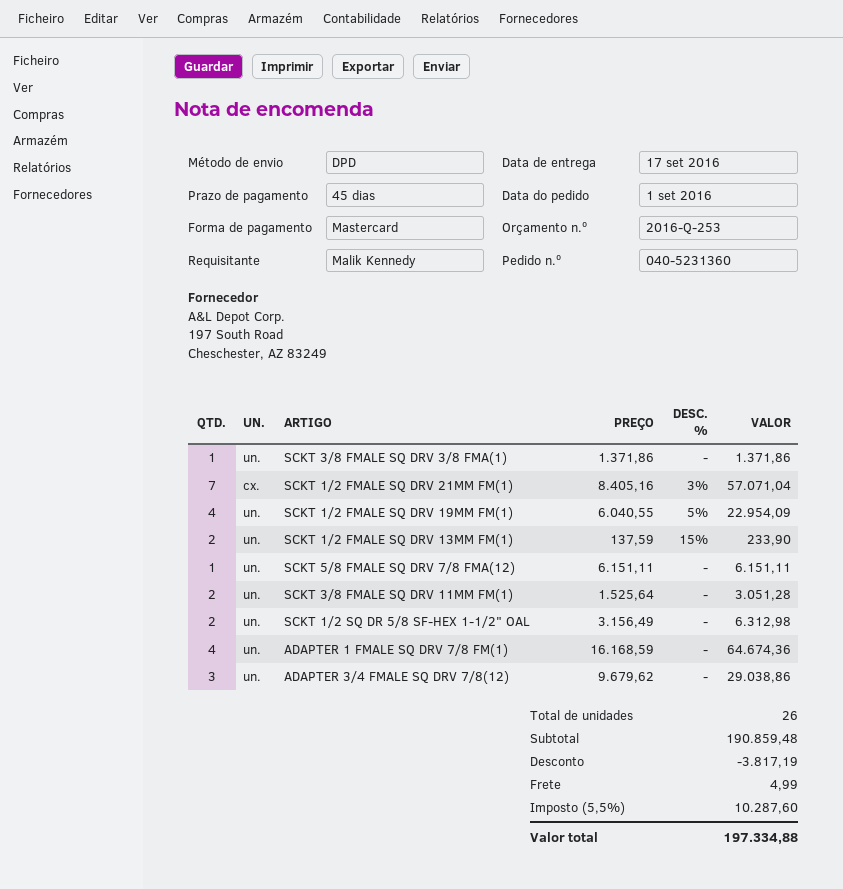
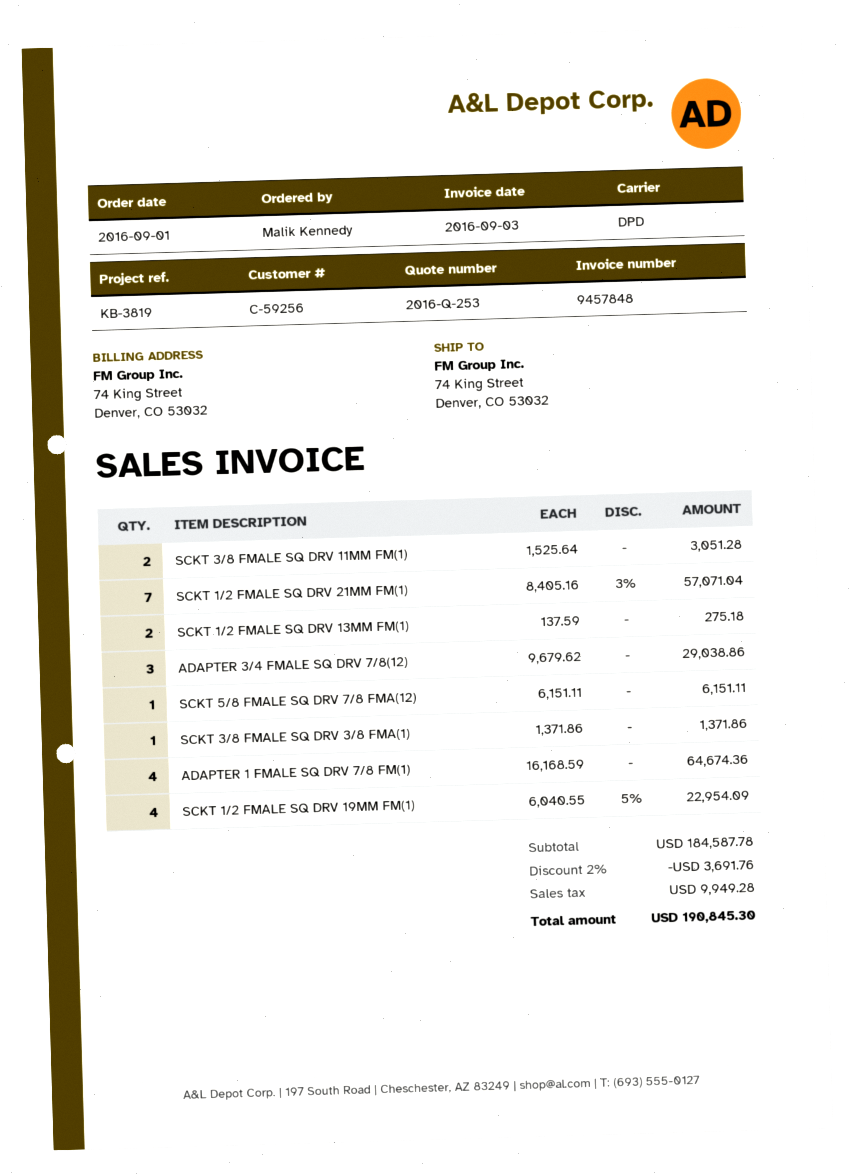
SCKT 1/2 FMALE SQ DRV 13MM FM(1): 2 x 137.59 - 15% = 233.90 -> 2 x 137.59 = 275.18
SCKT 1/2 SQ DR 5/8 SF-HEX 1-1/2" OAL: 2 x 3156.49 = 6312.98 -> none
subtotal: 190859.48 -> 184587.78
discount: 3817.19 -> 3691.76
shipping: 4.99 -> none
tax: 10287.60 -> 9949.28
total: 197334.88 -> 190845.30

